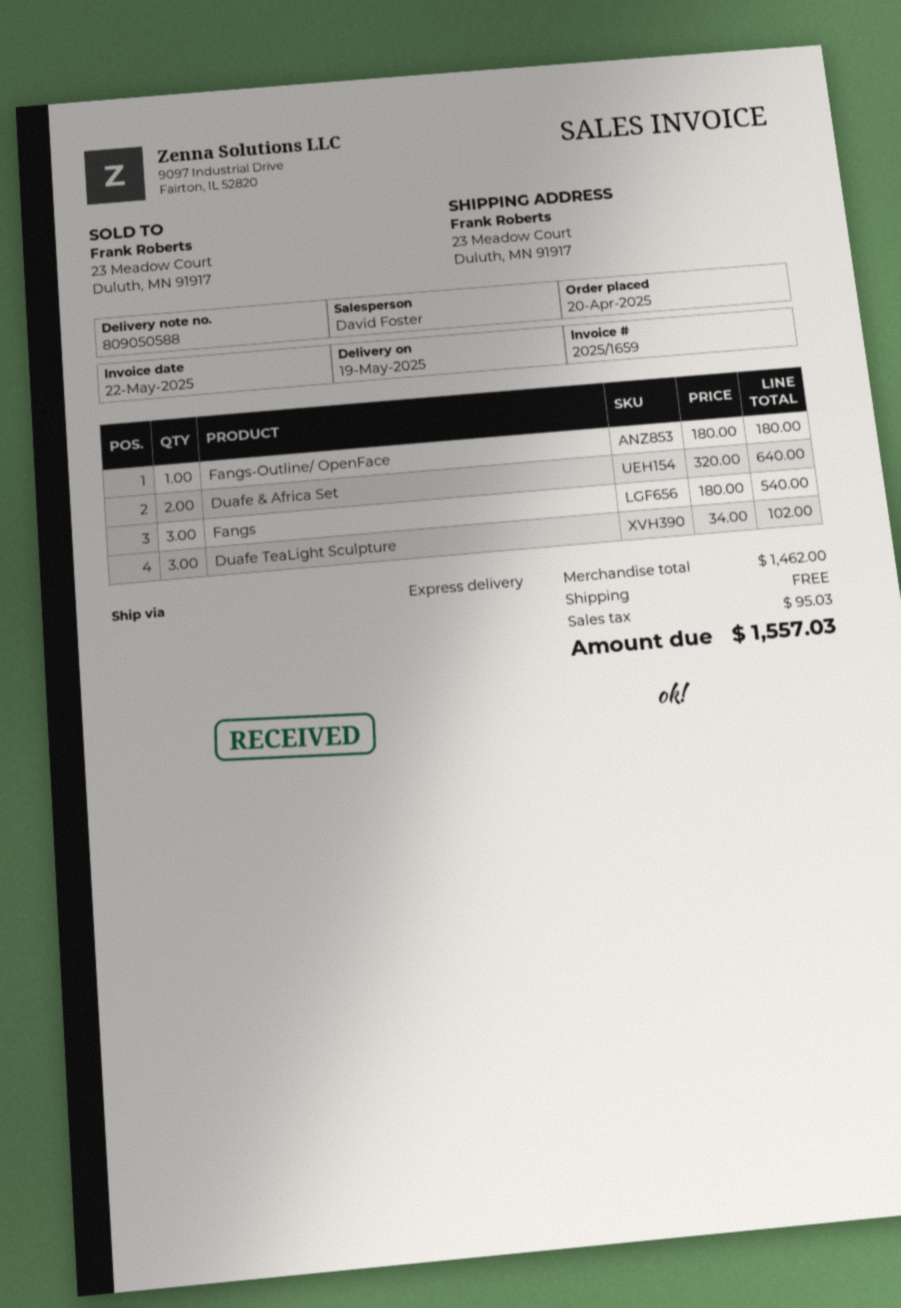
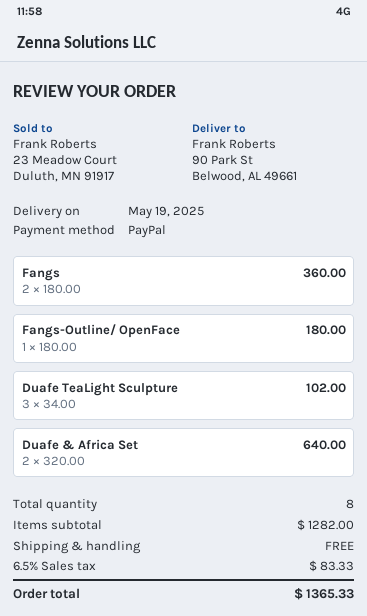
ship to: 23 Meadow Court, Duluth, MN 91917 -> 90 Park St, Belwood, AL 49661
Fangs: 3 x 180.00 = 540.00 -> 2 x 180.00 = 360.00
subtotal: 1462.00 -> 1282.00
tax: 95.03 -> 83.33
total: 1557.03 -> 1365.33

